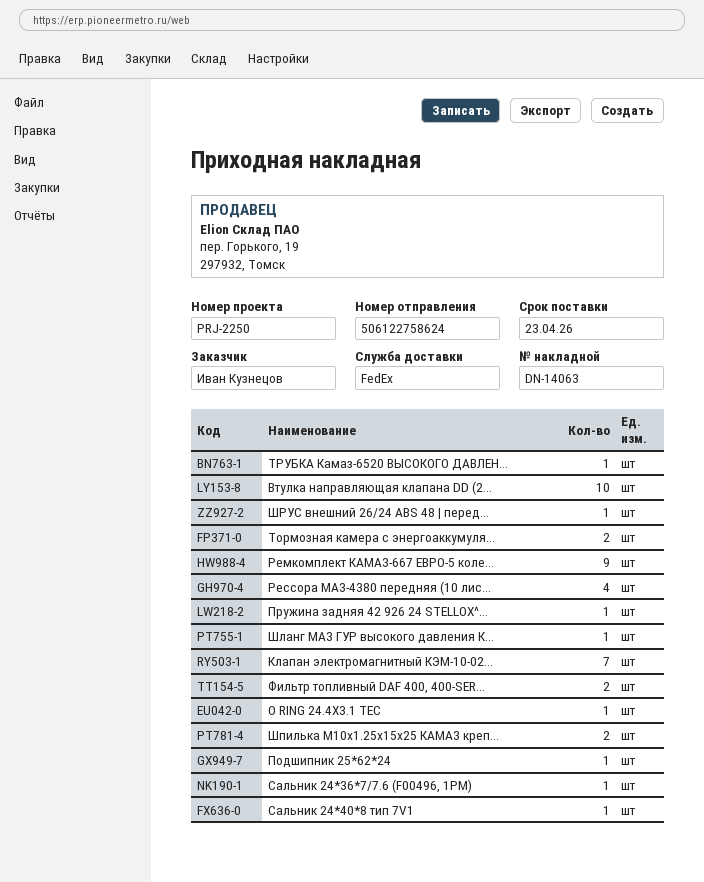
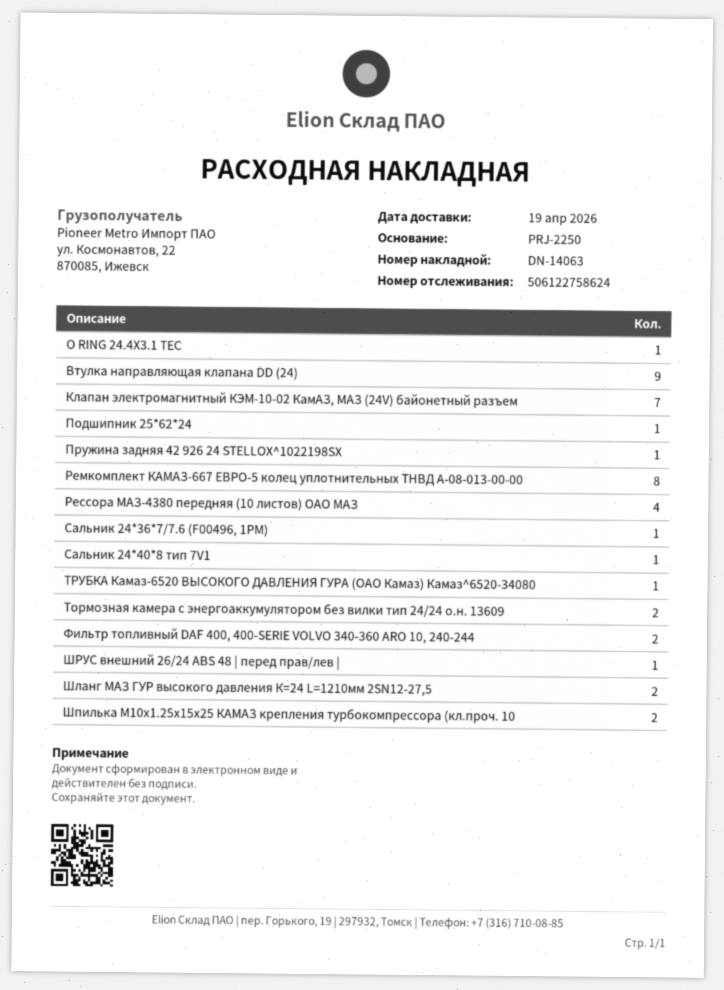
delivery date: 2026-04-23 -> 2026-04-19
Втулка направляющая клапана DD (2...: 10 -> 9
Ремкомплект КАМАЗ-667 ЕВРО-5 коле...: 9 -> 8
Шланг МАЗ ГУР высокого давления К...: 1 -> 2

